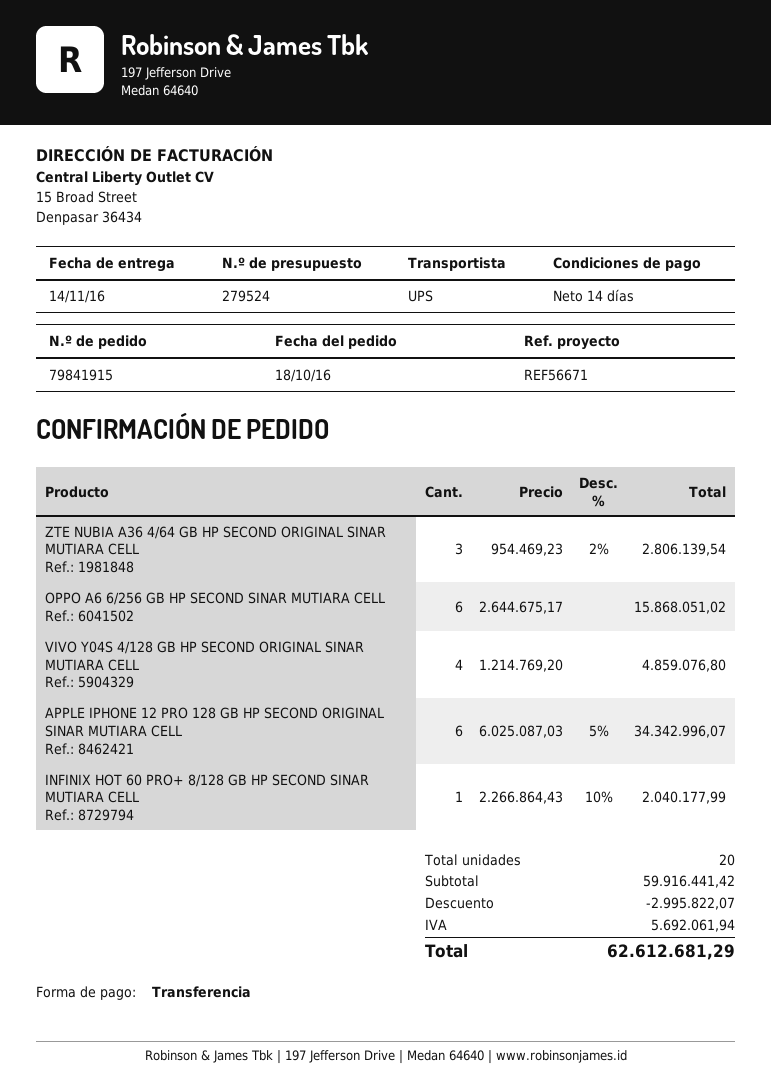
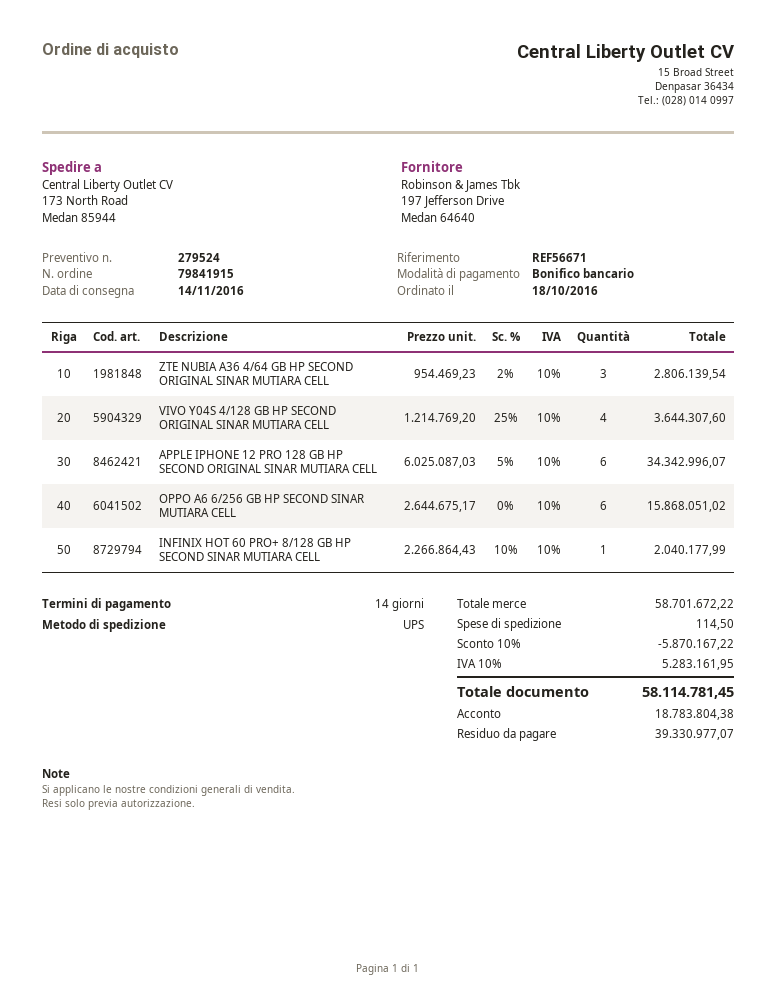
VIVO Y04S 4/128 GB HP SECOND ORIGINAL SINAR MUTIARA CELL: 4 x 1214769.20 = 4859076.80 -> 4 x 1214769.20 - 25% = 3644307.60
subtotal: 59916441.42 -> 58701672.22
discount: 2995822.07 -> 5870167.22
shipping: none -> 114.50
tax: 5692061.94 -> 5283161.95
total: 62612681.29 -> 58114781.45

